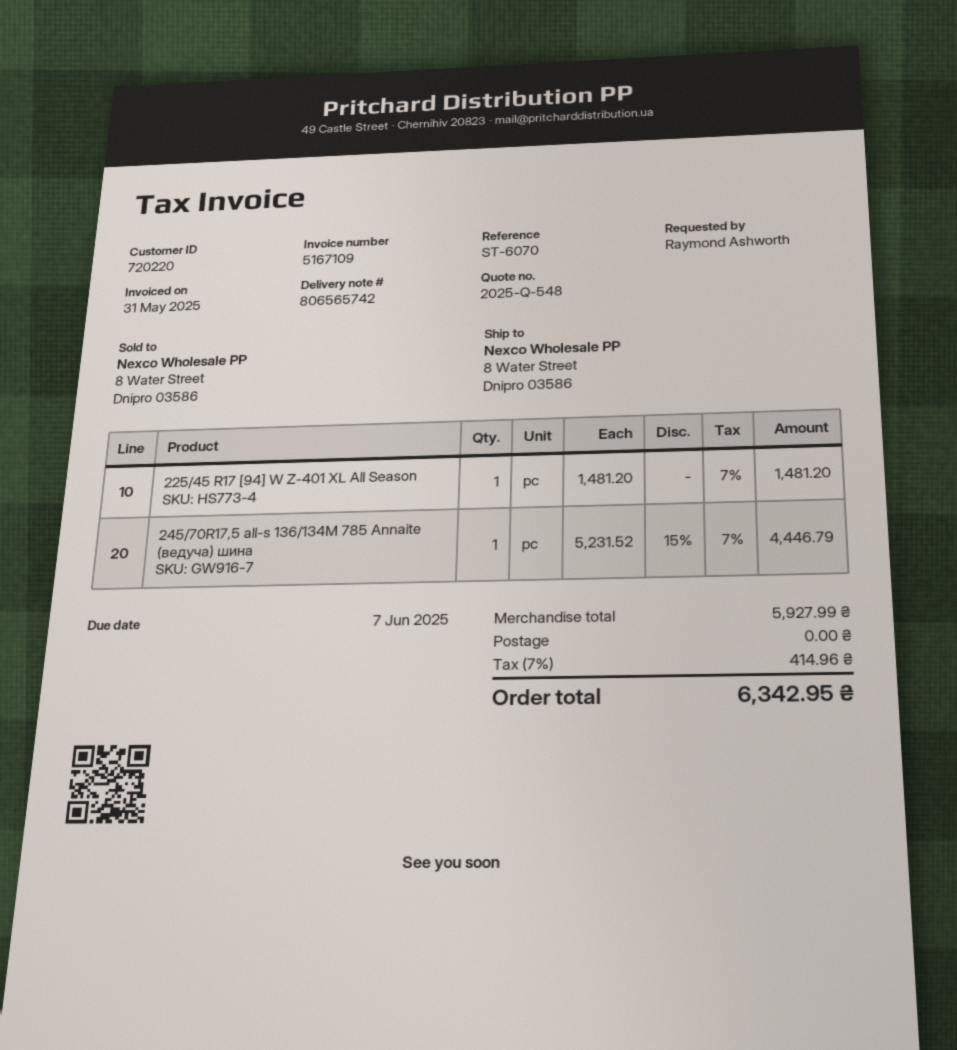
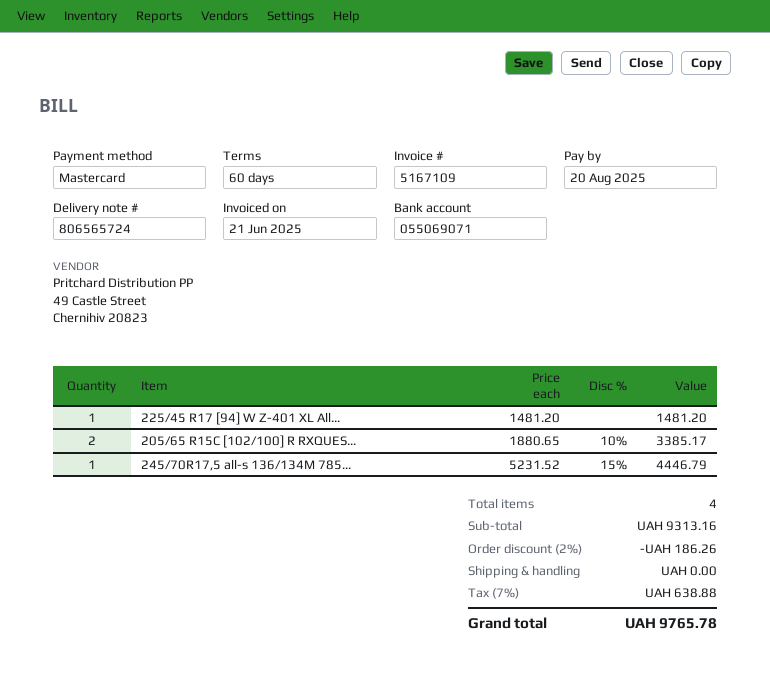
delivery note number: 806565742 -> 806565724
invoice date: 2025-05-31 -> 2025-06-21
due date: 2025-06-07 -> 2025-08-20
205/65 R15C [102/100] R RXQUES...: none -> 2 x 1880.65 - 10% = 3385.17
subtotal: 5927.99 -> 9313.16
discount: none -> 2% = 186.26
tax: 7% = 414.96 -> 7% = 638.88
total: 6342.95 -> 9765.78

